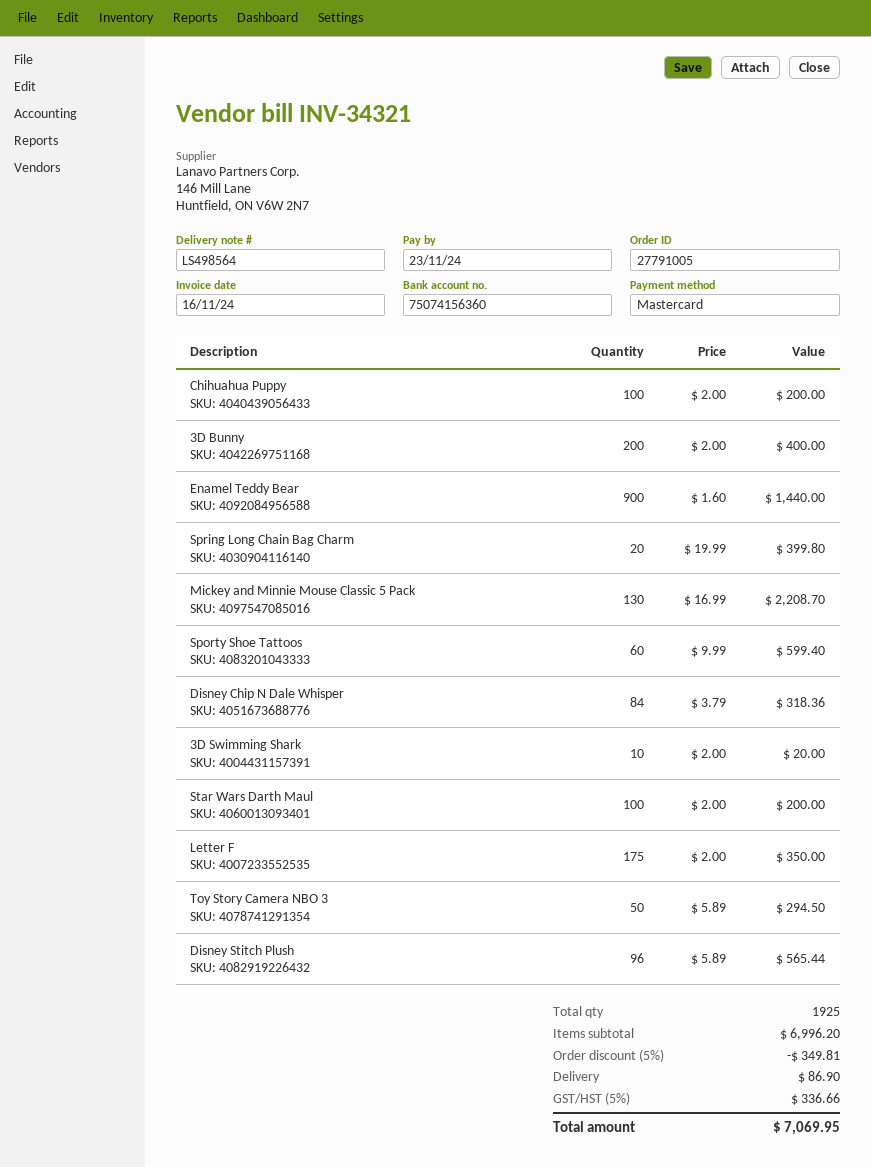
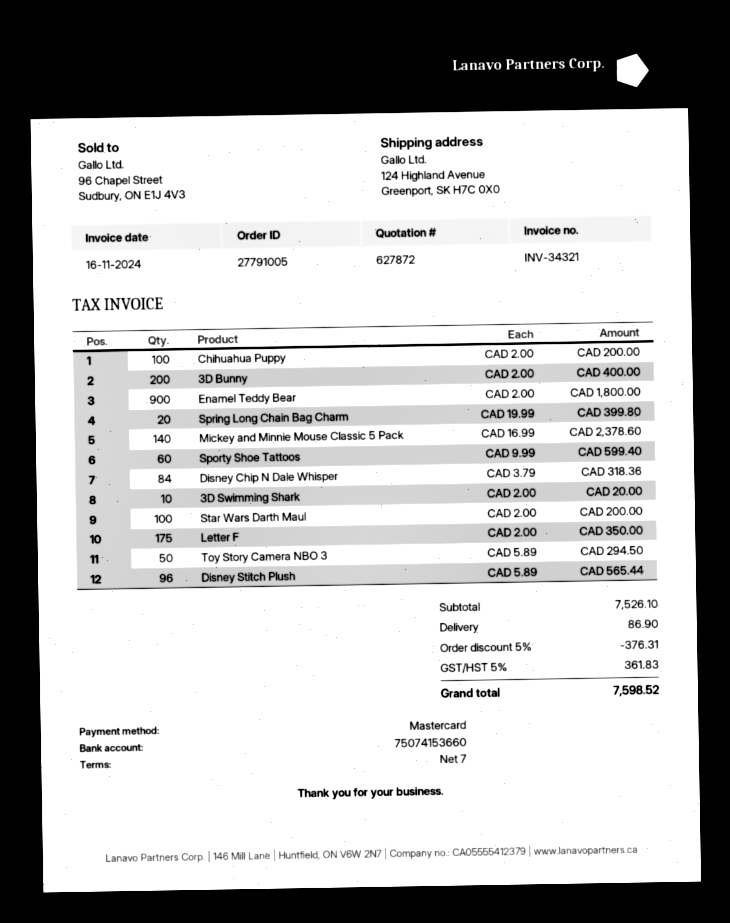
bank account: 75074156360 -> 75074153660
Enamel Teddy Bear: 900 x 1.60 = 1440.00 -> 900 x 2.00 = 1800.00
Mickey and Minnie Mouse Classic 5 Pack: 130 x 16.99 = 2208.70 -> 140 x 16.99 = 2378.60
subtotal: 6996.20 -> 7526.10
discount: 5% = 349.81 -> 5% = 376.31
tax: 5% = 336.66 -> 5% = 361.83
total: 7069.95 -> 7598.52

